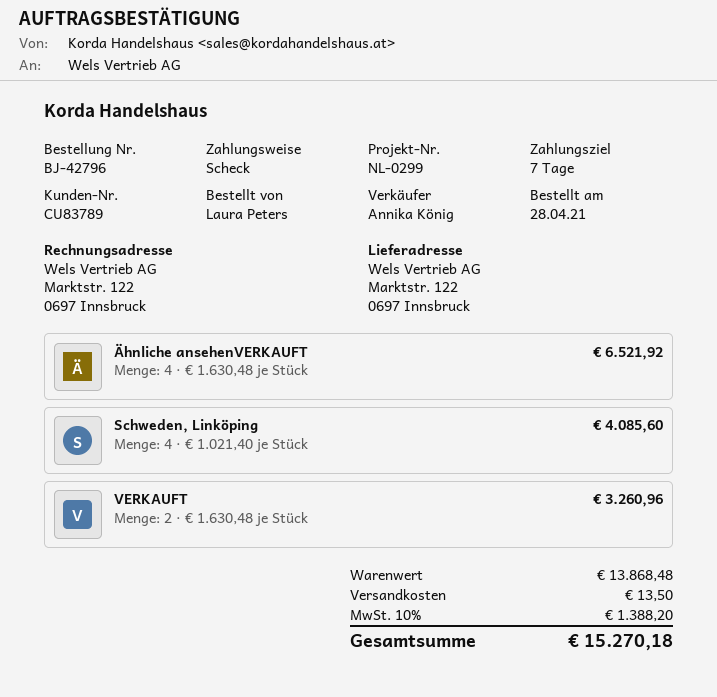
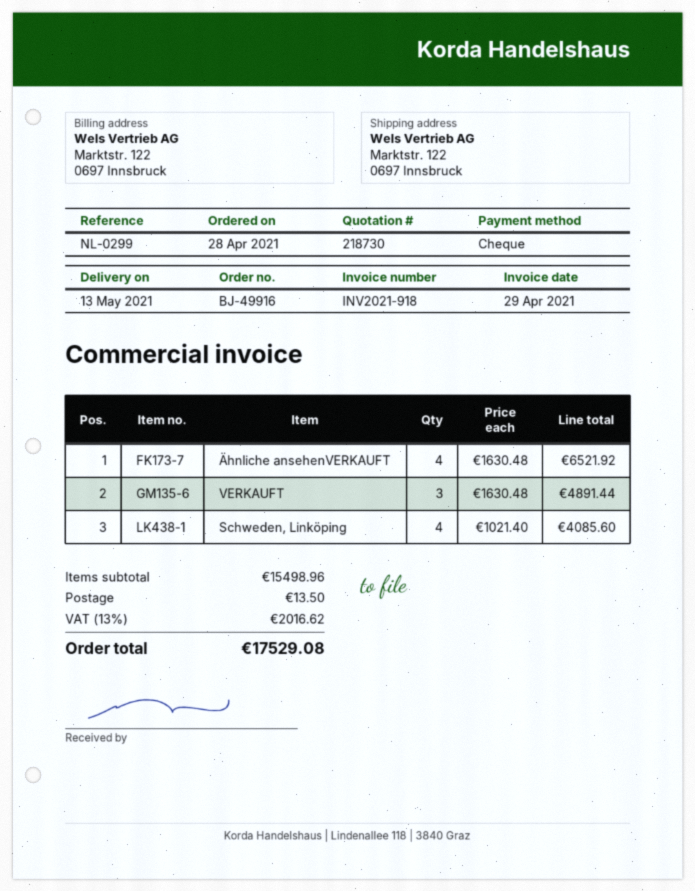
order number: BJ-42796 -> BJ-49916
VERKAUFT: 2 x 1630.48 = 3260.96 -> 3 x 1630.48 = 4891.44
subtotal: 13868.48 -> 15498.96
tax: 10% = 1388.20 -> 13% = 2016.62
total: 15270.18 -> 17529.08

